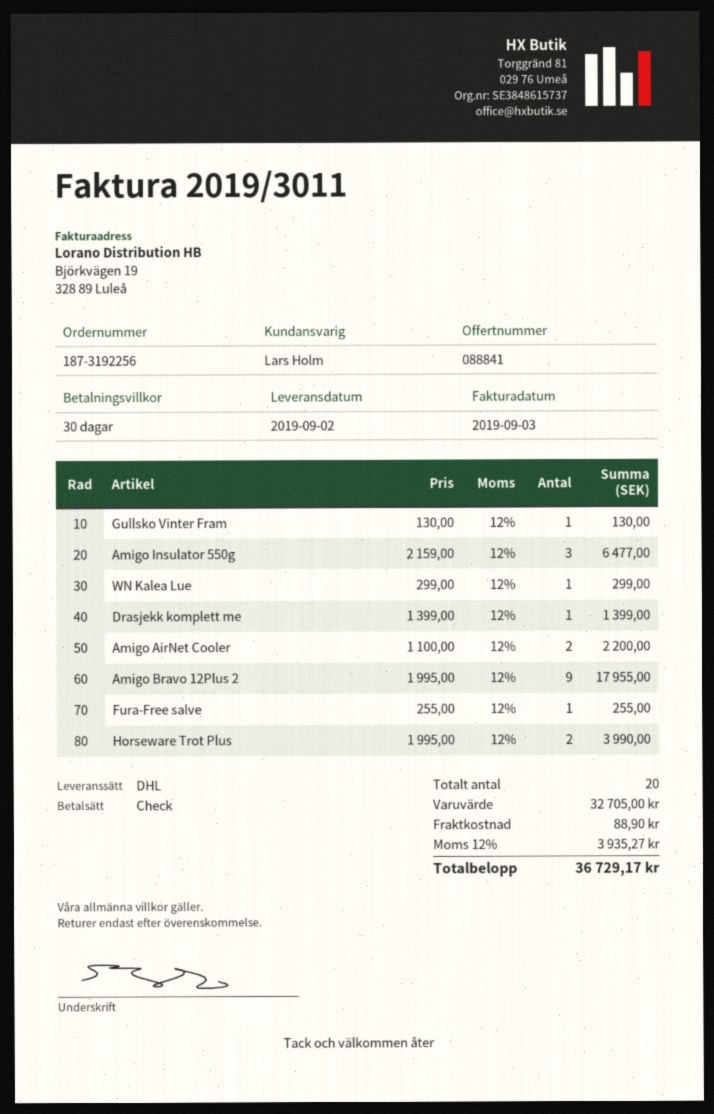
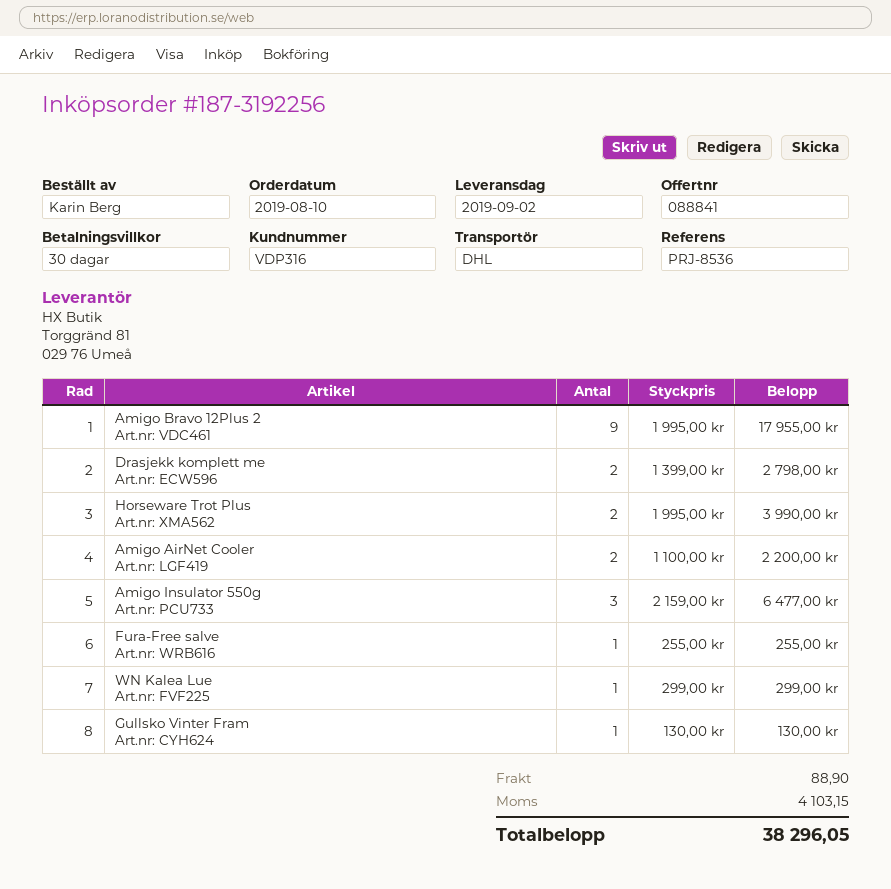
Drasjekk komplett me: 1 x 1399.00 = 1399.00 -> 2 x 1399.00 = 2798.00
tax: 3935.27 -> 4103.15
total: 36729.17 -> 38296.05

